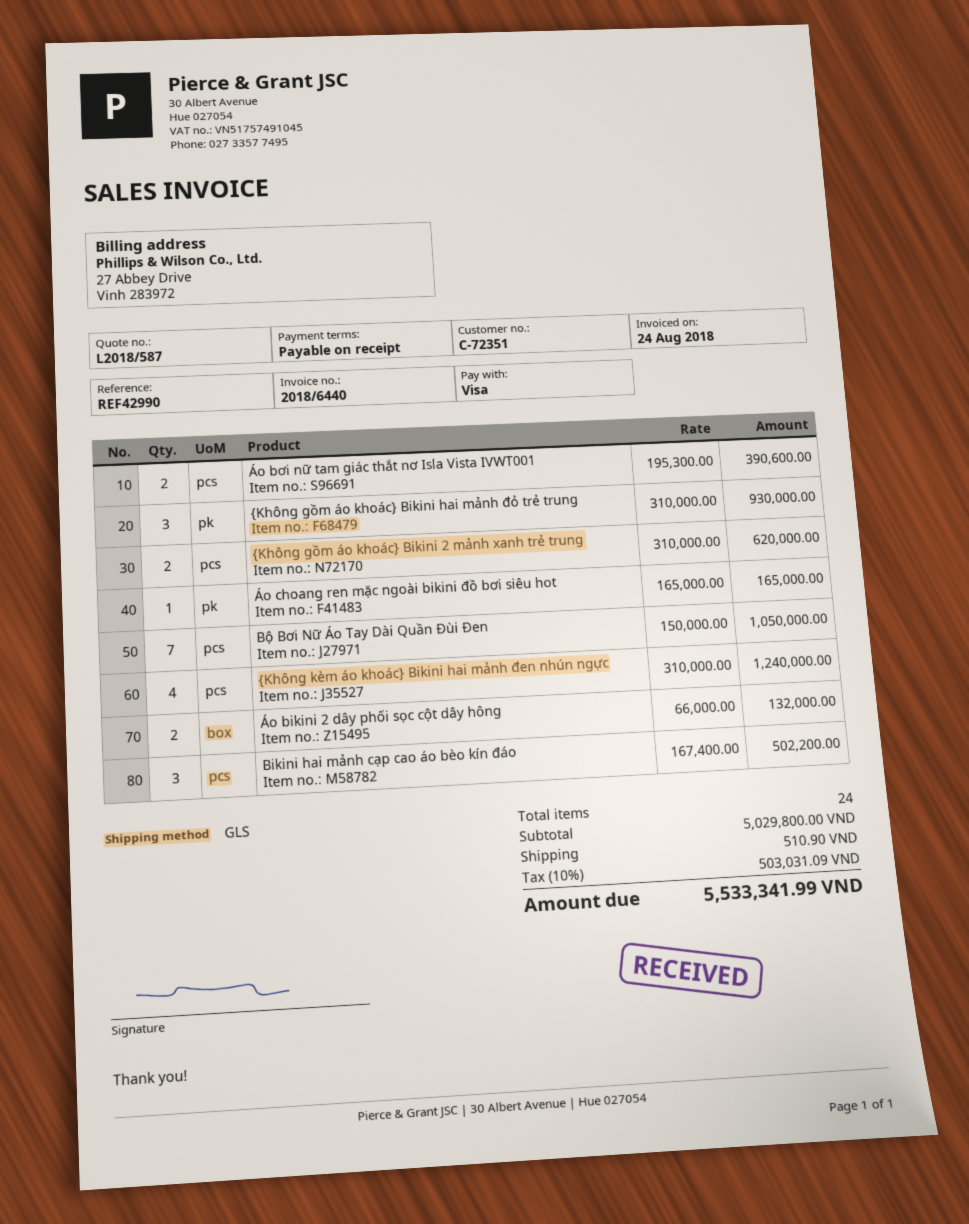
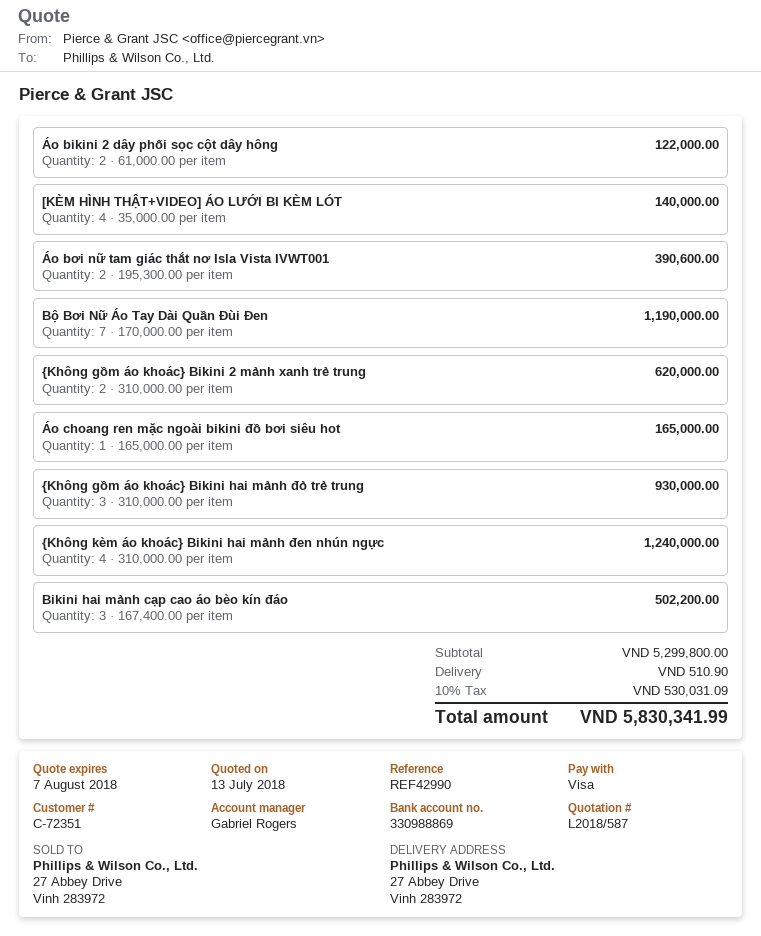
Bộ Bơi Nữ Áo Tay Dài Quần Đùi Đen: 7 x 150000.00 = 1050000.00 -> 7 x 170000.00 = 1190000.00
Áo bikini 2 dây phối sọc cột dây hông: 2 x 66000.00 = 132000.00 -> 2 x 61000.00 = 122000.00
[KÈM HÌNH THẬT+VIDEO] ÁO LƯỚI BI KÈM LÓT: none -> 4 x 35000.00 = 140000.00
subtotal: 5029800.00 -> 5299800.00
tax: 10% = 503031.09 -> 10% = 530031.09
total: 5533341.99 -> 5830341.99

